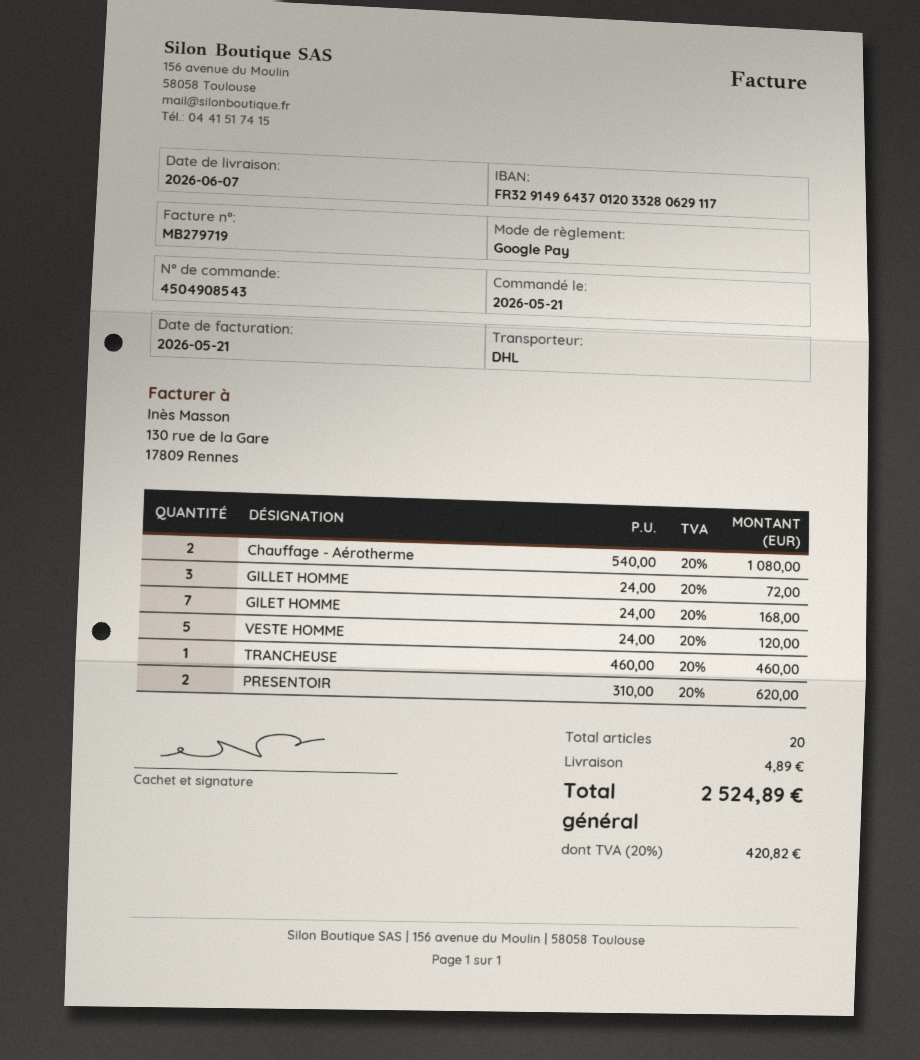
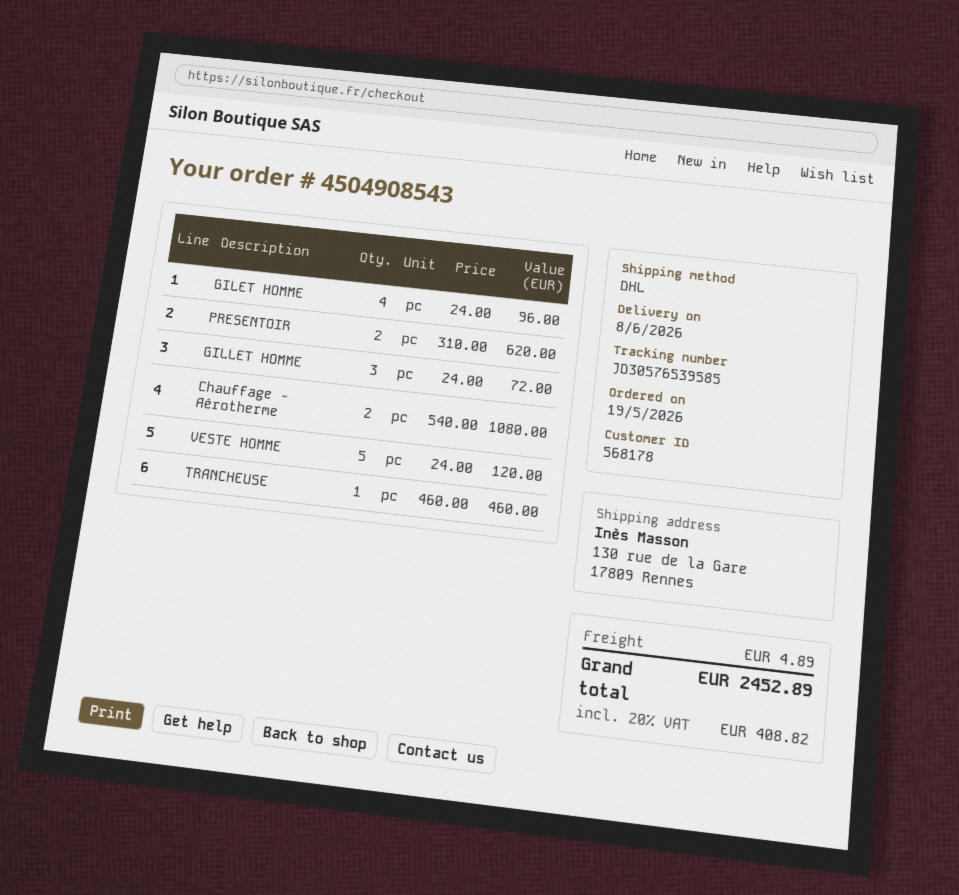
order date: 2026-05-21 -> 2026-05-19
delivery date: 2026-06-07 -> 2026-06-08
GILET HOMME: 7 x 24.00 = 168.00 -> 4 x 24.00 = 96.00
tax: 20% = 420.82 -> 20% = 408.82
total: 2524.89 -> 2452.89

